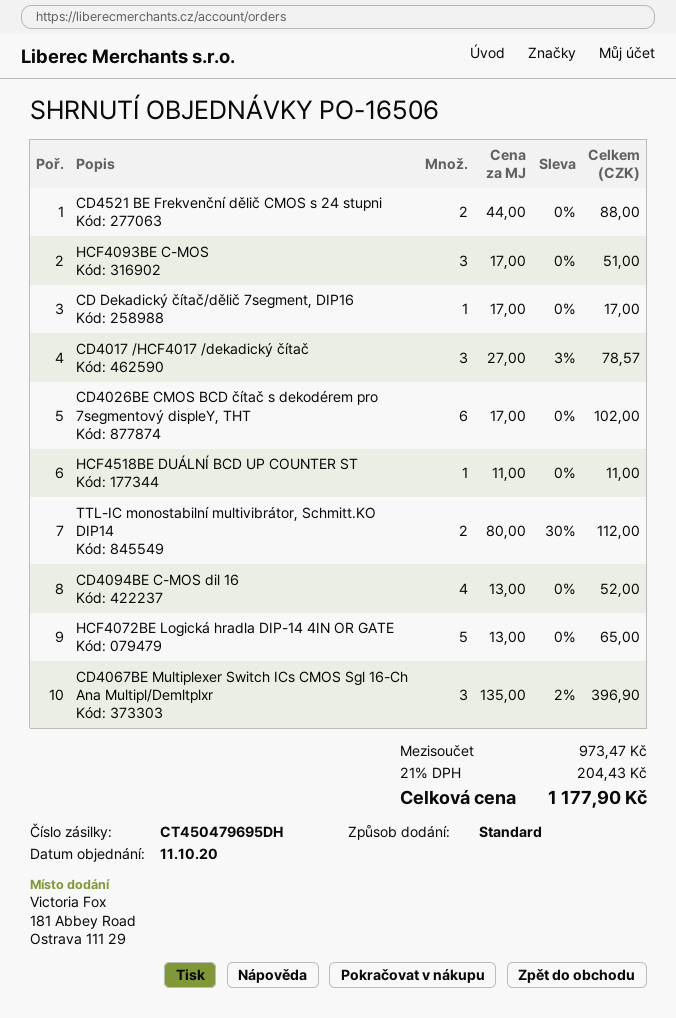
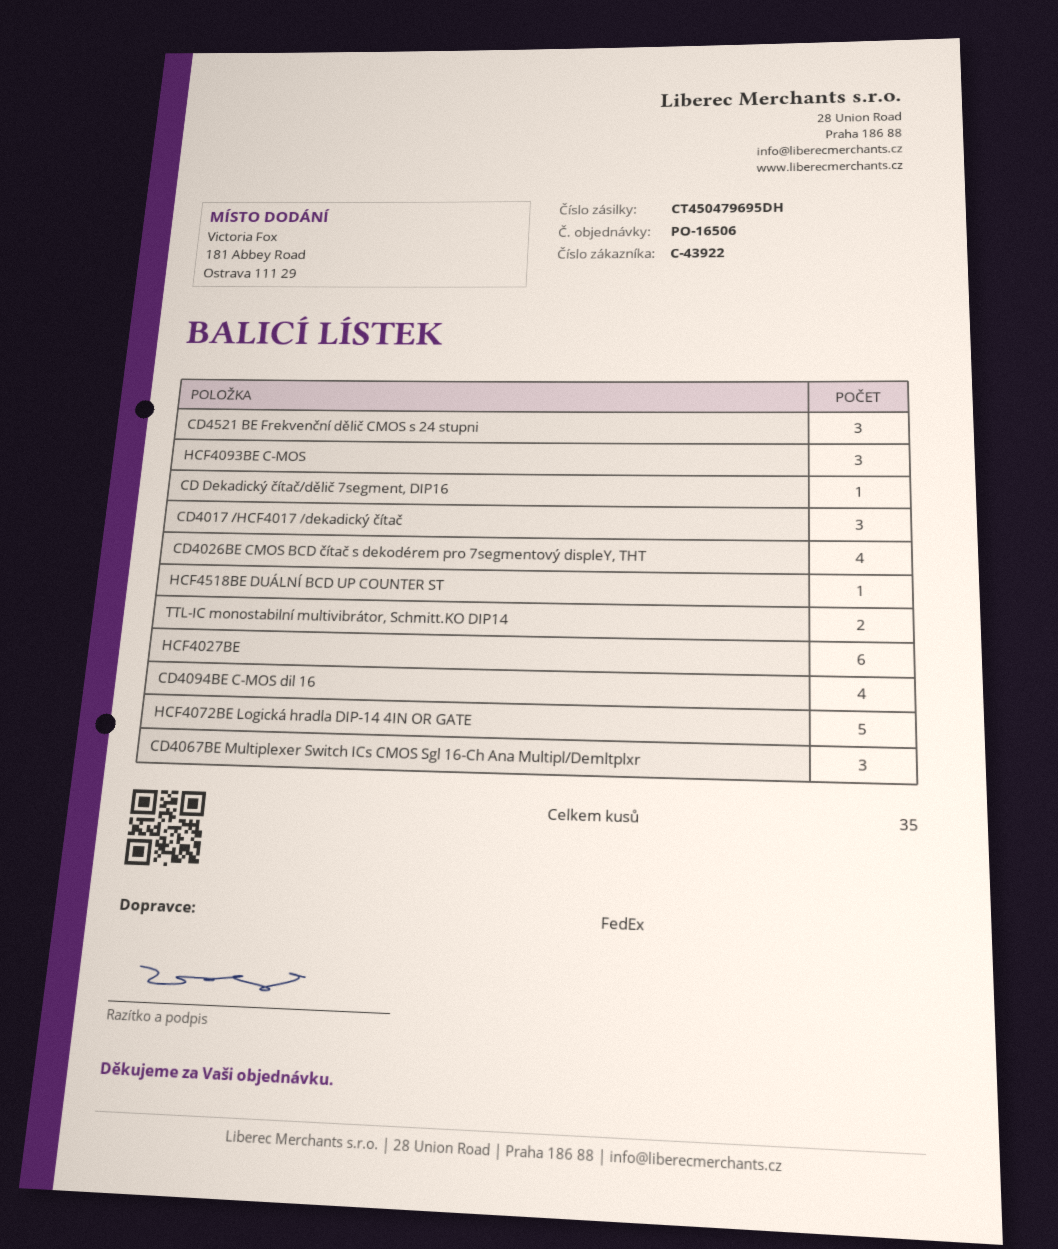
shipping method: standard -> FedEx
CD4521 BE Frekvenční dělič CMOS s 24 stupni: 2 -> 3
CD4026BE CMOS BCD čítač s dekodérem pro 7segmentový displeY, THT: 6 -> 4
HCF4027BE: none -> 6

